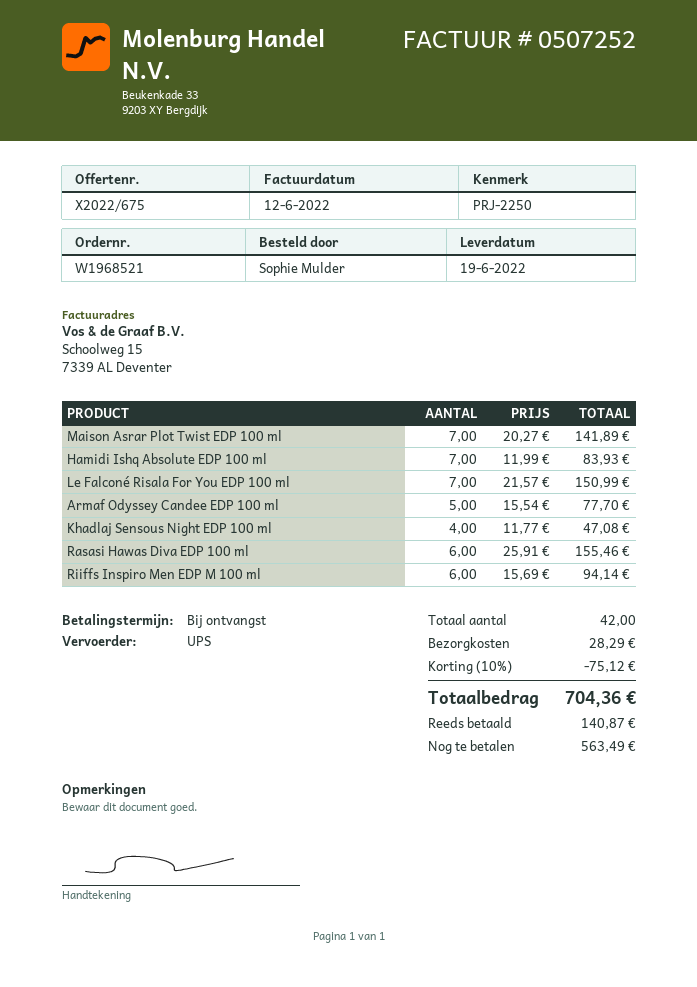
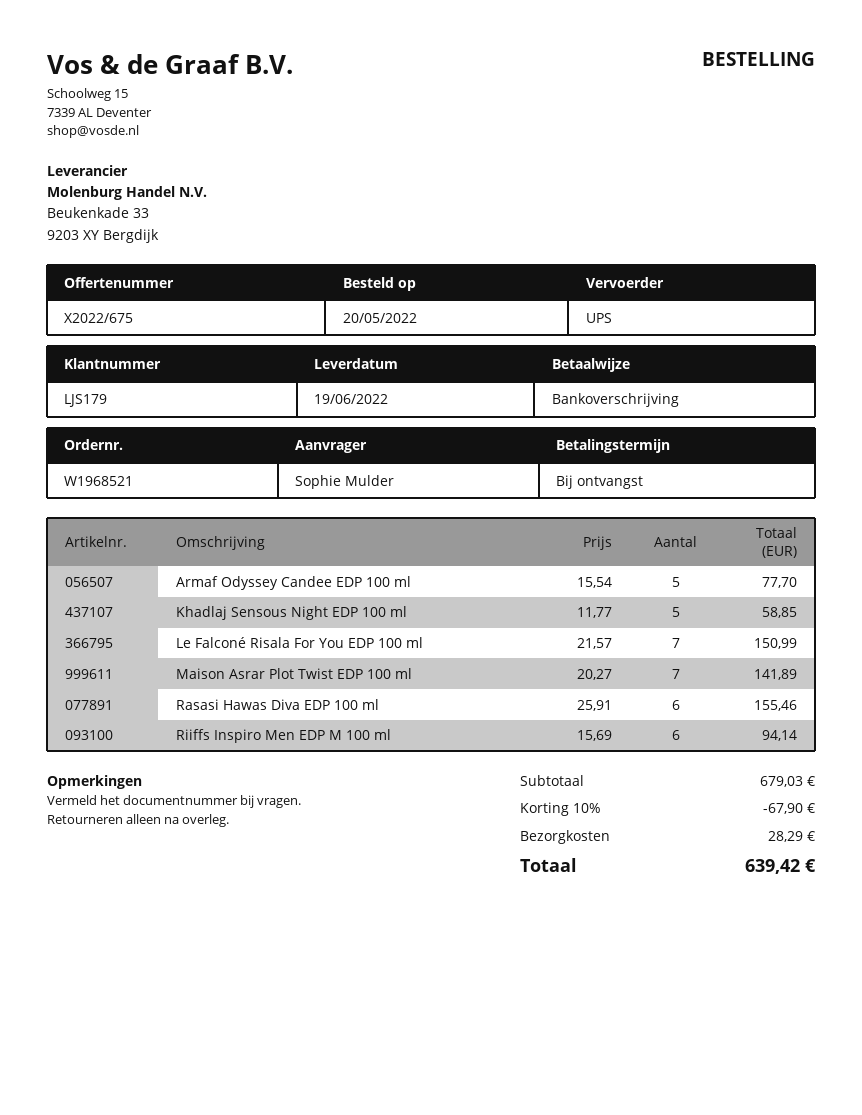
Hamidi Ishq Absolute EDP 100 ml: 7 x 11.99 = 83.93 -> none
Khadlaj Sensous Night EDP 100 ml: 4 x 11.77 = 47.08 -> 5 x 11.77 = 58.85
discount: 10% = 75.12 -> 10% = 67.90
total: 704.36 -> 639.42

